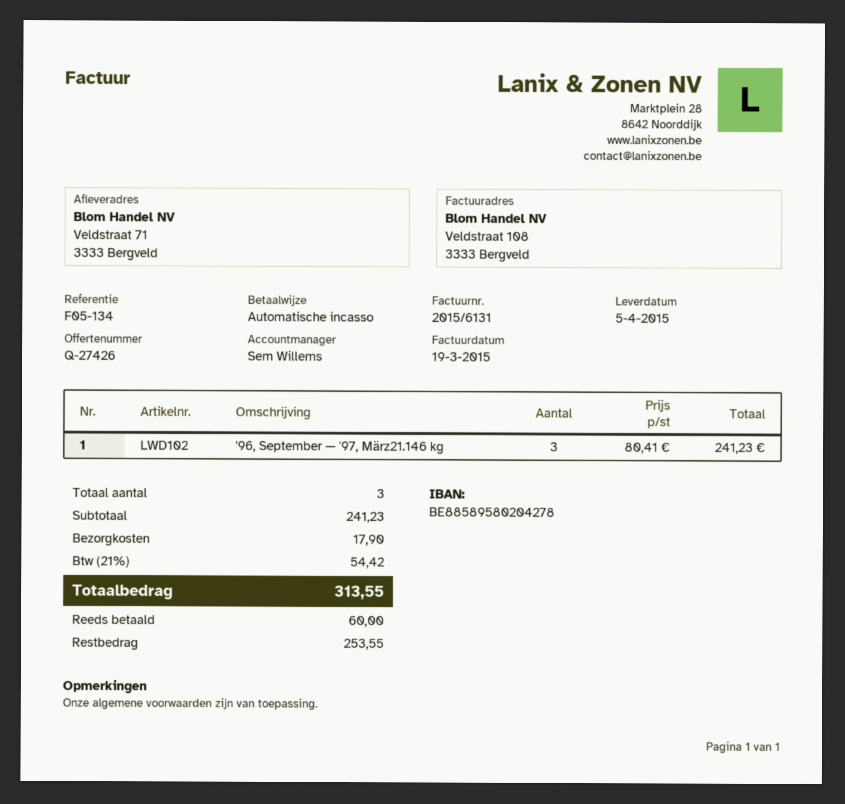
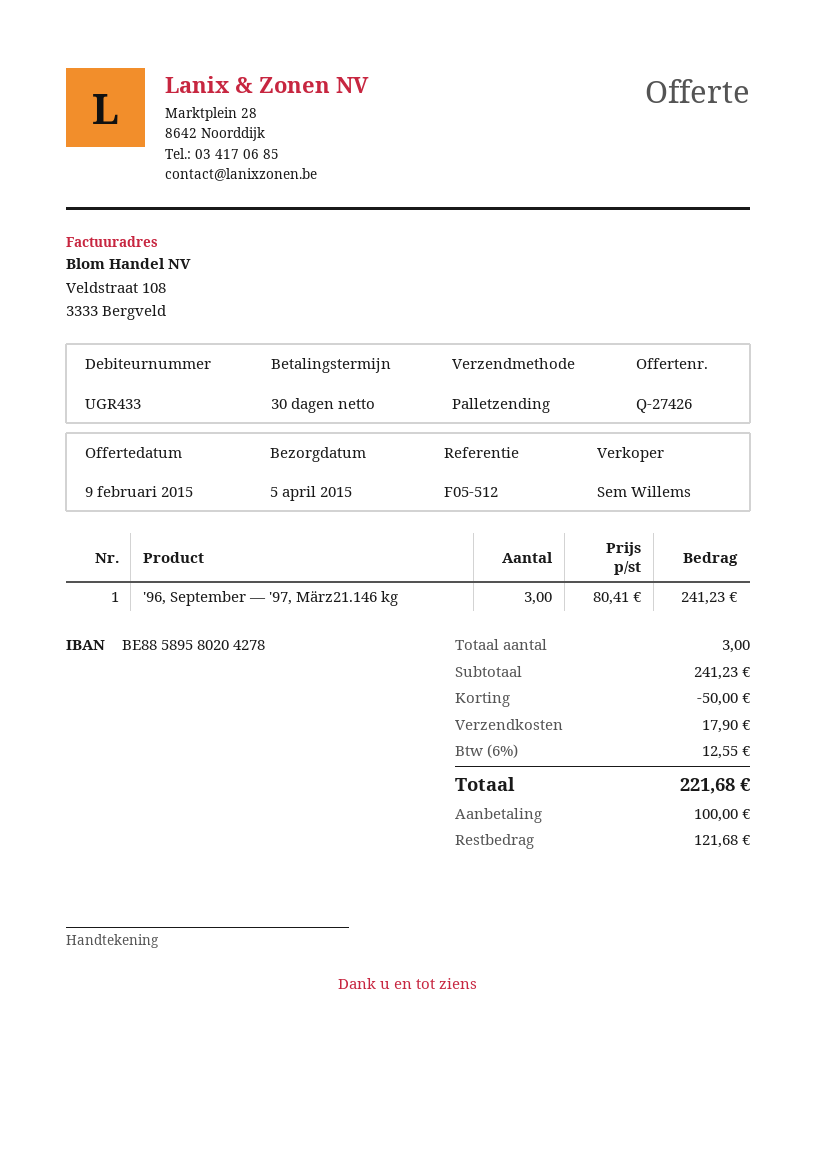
reference: F05-134 -> F05-512
discount: none -> 50.00
tax: 21% = 54.42 -> 6% = 12.55
total: 313.55 -> 221.68
deposit: 60.00 -> 100.00
balance: 253.55 -> 121.68

